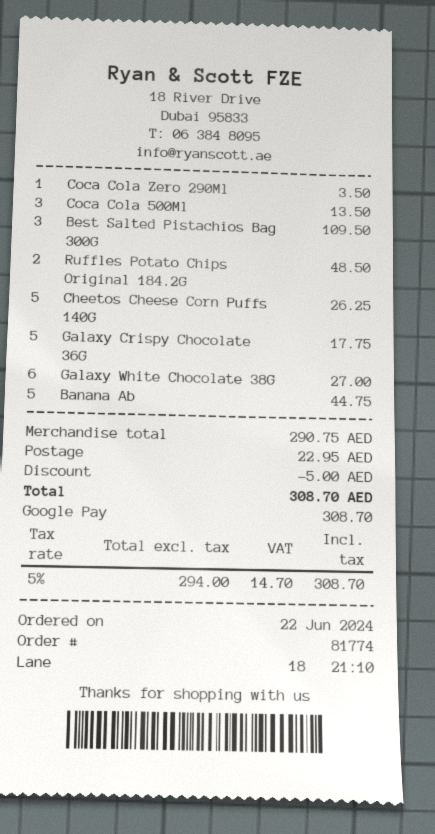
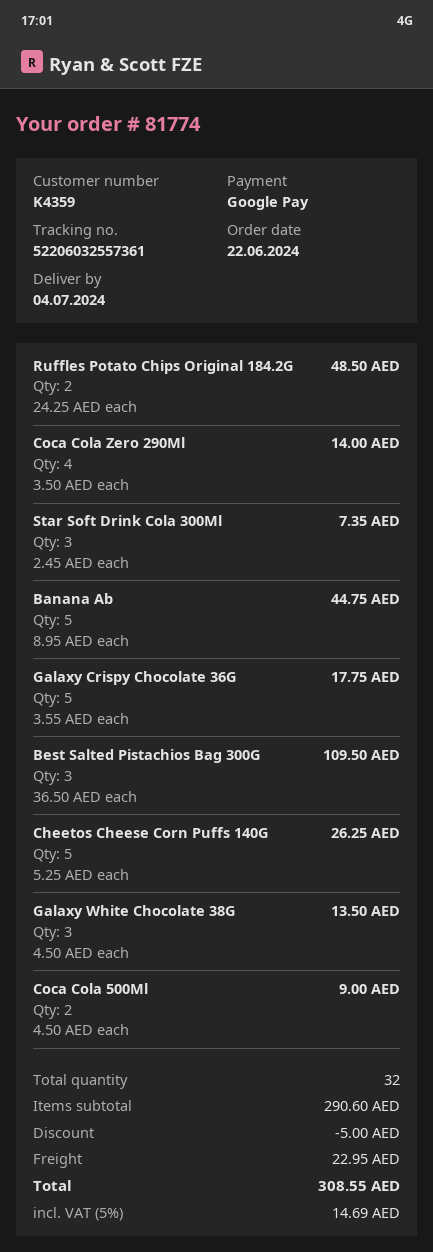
Coca Cola Zero 290Ml: 1 for 3.50 -> 4 for 14.00
Coca Cola 500Ml: 3 for 13.50 -> 2 for 9.00
Galaxy White Chocolate 38G: 6 for 27.00 -> 3 for 13.50
Star Soft Drink Cola 300Ml: none -> 3 for 7.35
subtotal: 290.75 -> 290.60
tax: 5% = 14.70 -> 5% = 14.69
total: 308.70 -> 308.55

